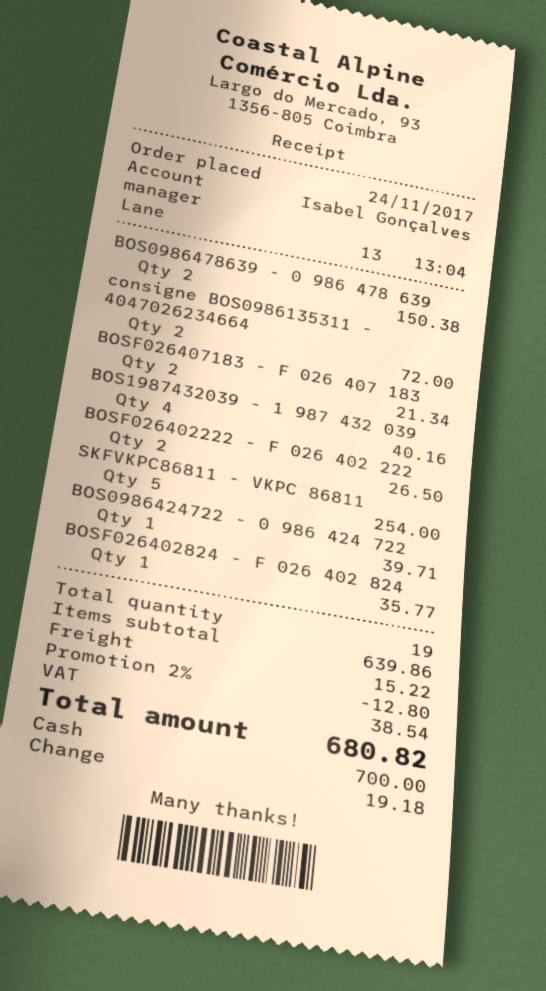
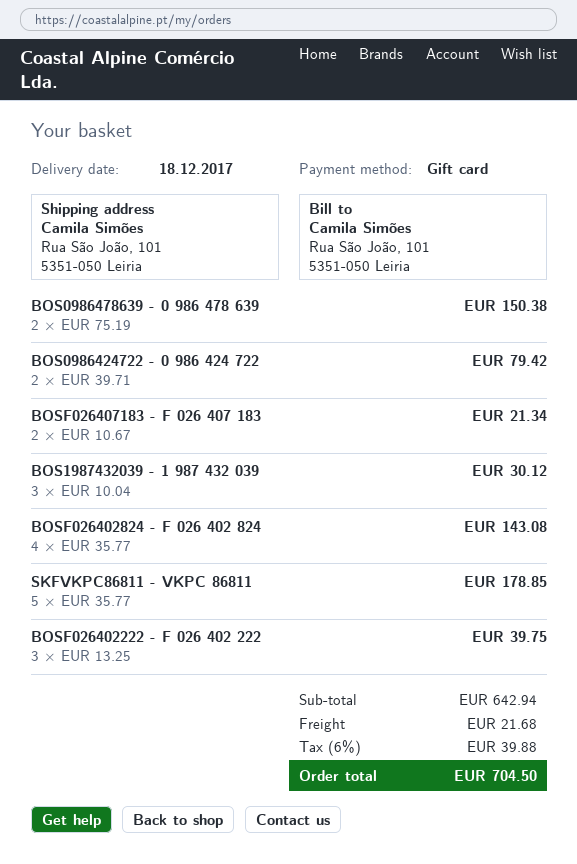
payment method: cash -> gift card
consigne BOS0986135311 - 4047026234664: 2 for 72.00 -> none
BOS1987432039 - 1 987 432 039: 4 for 40.16 -> 3 for 30.12
BOSF026402222 - F 026 402 222: 2 for 26.50 -> 3 for 39.75
SKFVKPC86811 - VKPC 86811: 5 for 254.00 -> 5 for 178.85
BOS0986424722 - 0 986 424 722: 1 for 39.71 -> 2 for 79.42
BOSF026402824 - F 026 402 824: 1 for 35.77 -> 4 for 143.08
subtotal: 639.86 -> 642.94
discount: 2% = 12.80 -> none
shipping: 15.22 -> 21.68
tax: 38.54 -> 39.88
total: 680.82 -> 704.50

